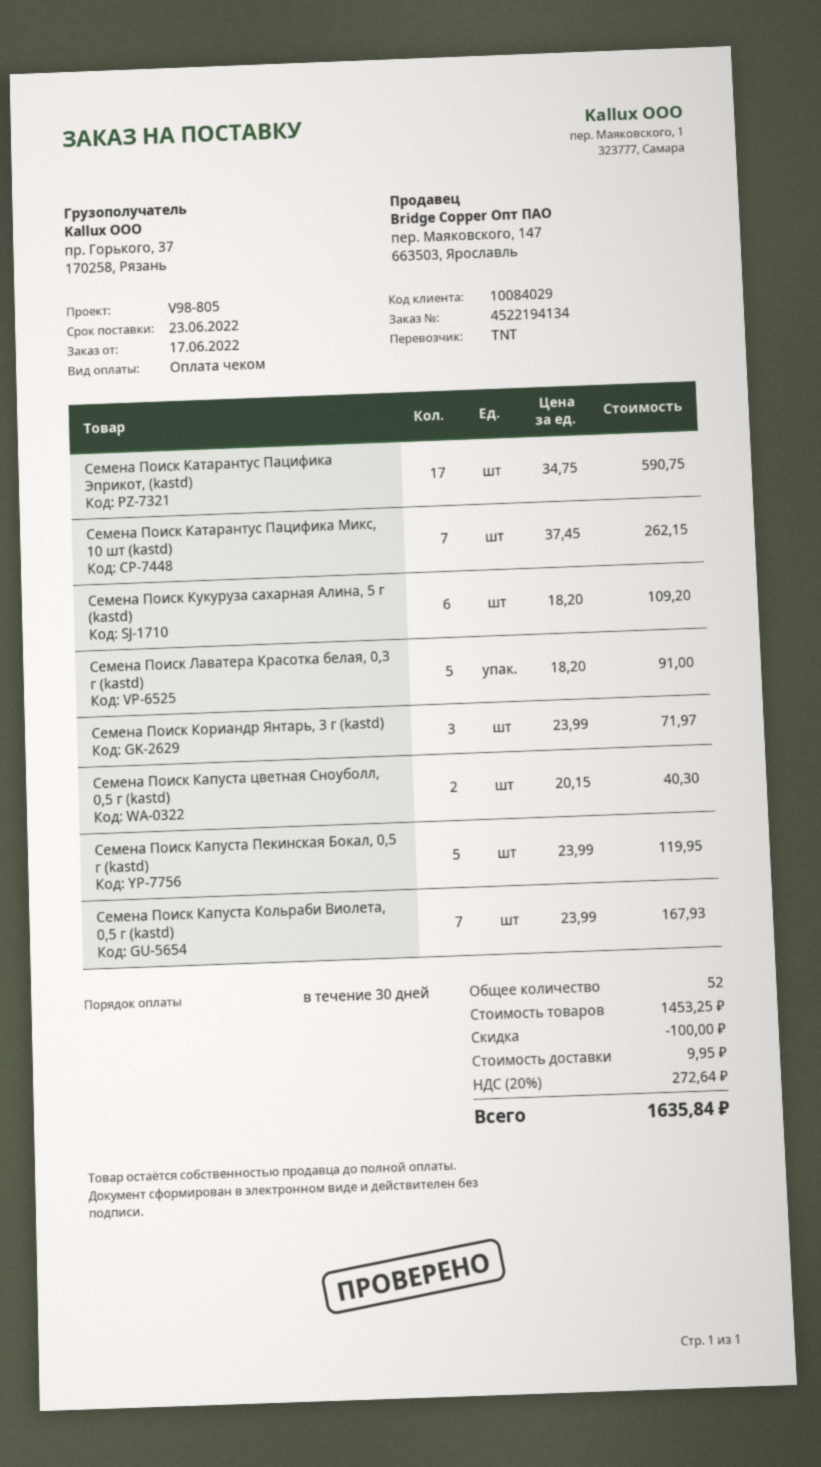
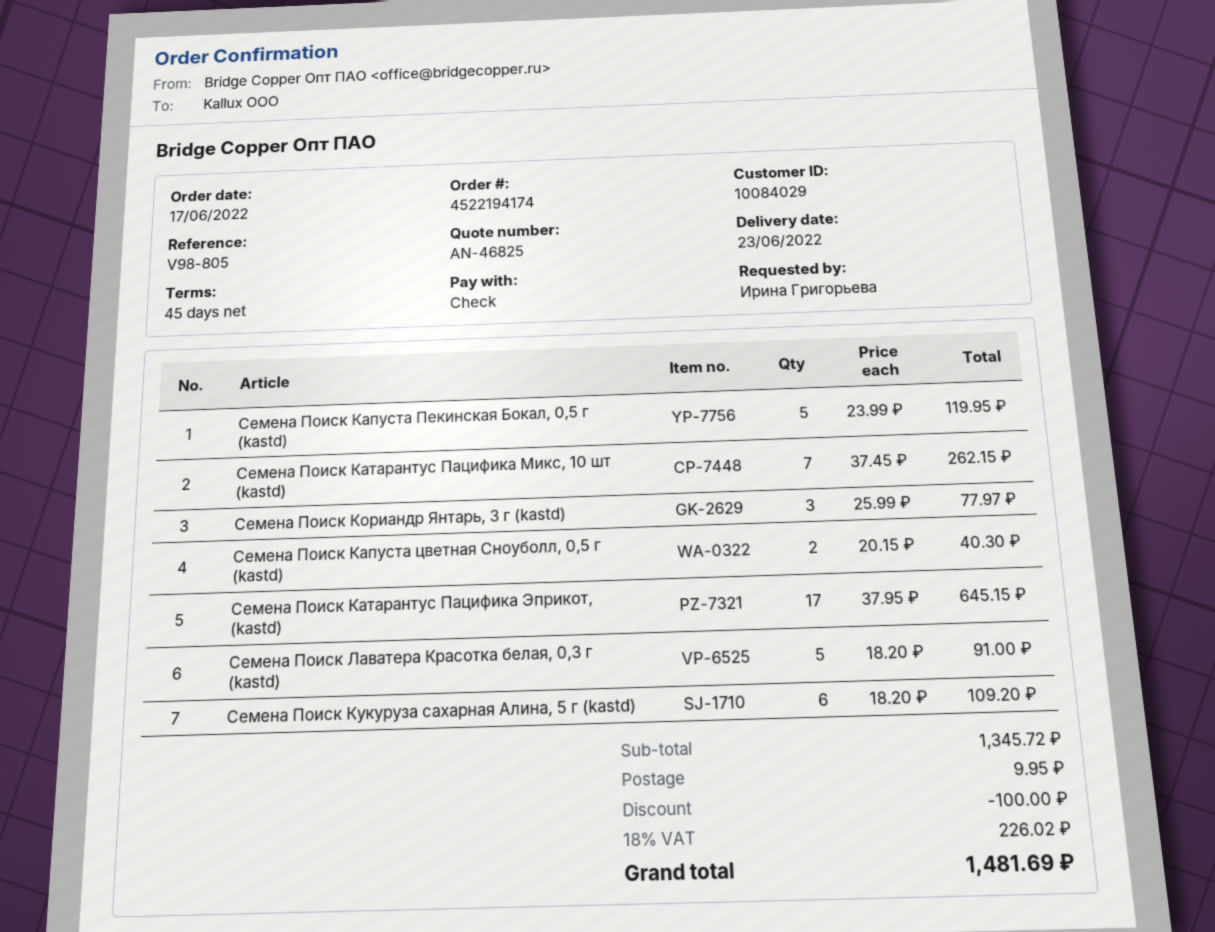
order number: 4522194134 -> 4522194174
payment terms: 30 days -> 45 days
Семена Поиск Катарантус Пацифика Эприкот, (kastd): 17 x 34.75 = 590.75 -> 17 x 37.95 = 645.15
Семена Поиск Кориандр Янтарь, 3 г (kastd): 3 x 23.99 = 71.97 -> 3 x 25.99 = 77.97
Семена Поиск Капуста Кольраби Виолета, 0,5 г (kastd): 7 x 23.99 = 167.93 -> none
subtotal: 1453.25 -> 1345.72
tax: 20% = 272.64 -> 18% = 226.02
total: 1635.84 -> 1481.69

